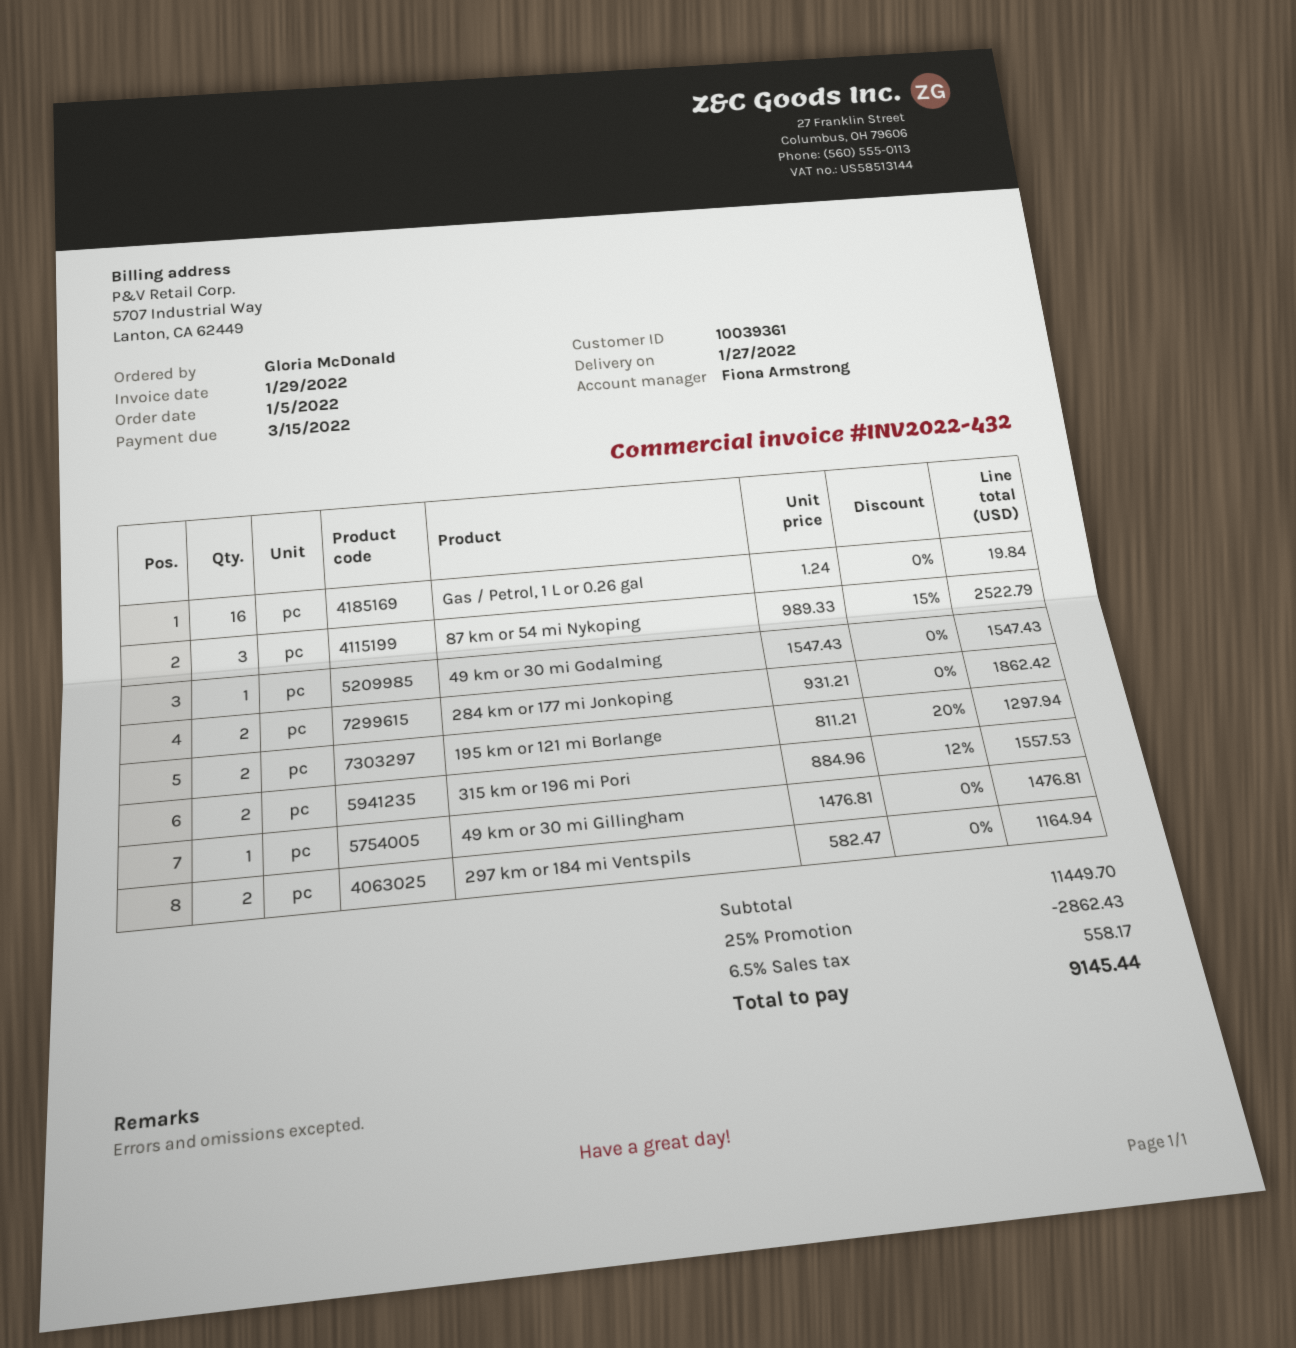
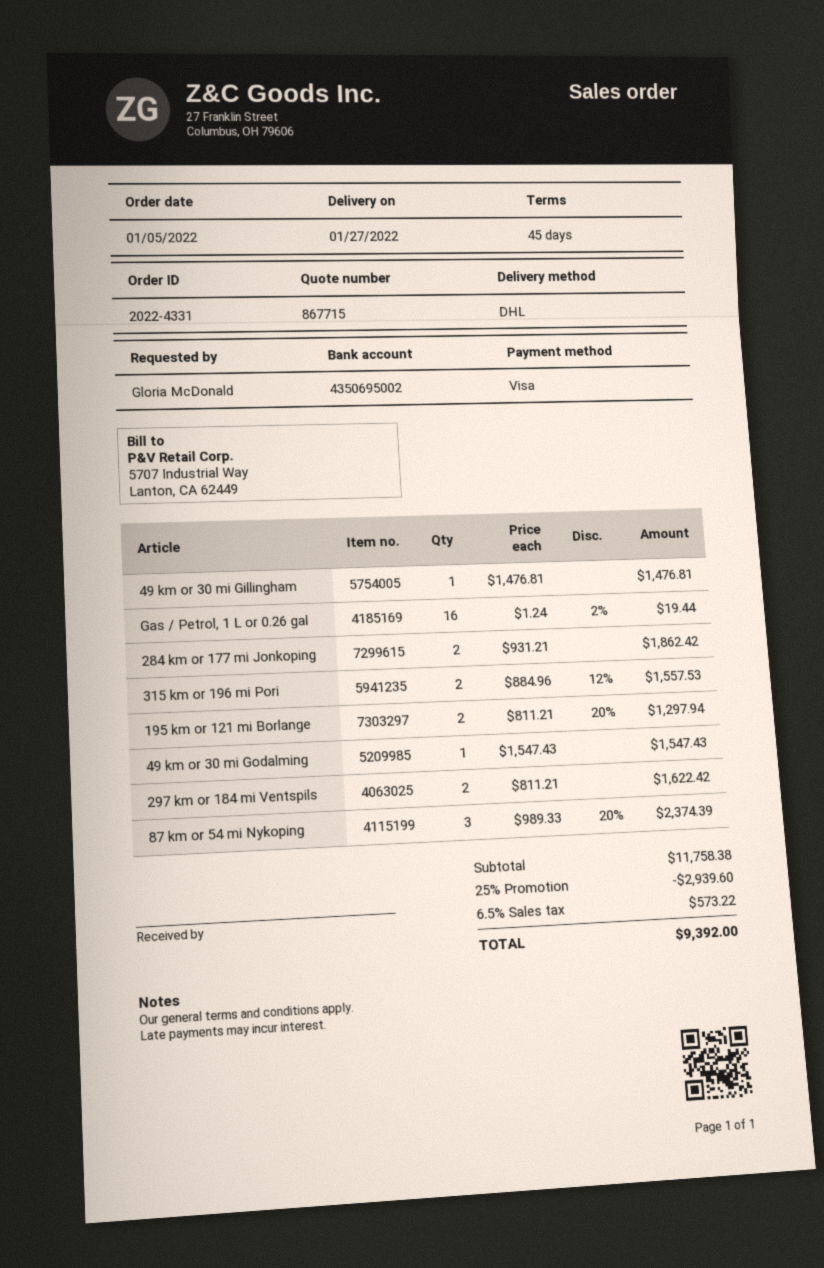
Gas / Petrol, 1 L or 0.26 gal: 16 x 1.24 = 19.84 -> 16 x 1.24 - 2% = 19.44
87 km or 54 mi Nykoping: 3 x 989.33 - 15% = 2522.79 -> 3 x 989.33 - 20% = 2374.39
297 km or 184 mi Ventspils: 2 x 582.47 = 1164.94 -> 2 x 811.21 = 1622.42
subtotal: 11449.70 -> 11758.38
discount: 25% = 2862.43 -> 25% = 2939.60
tax: 6.5% = 558.17 -> 6.5% = 573.22
total: 9145.44 -> 9392.00

